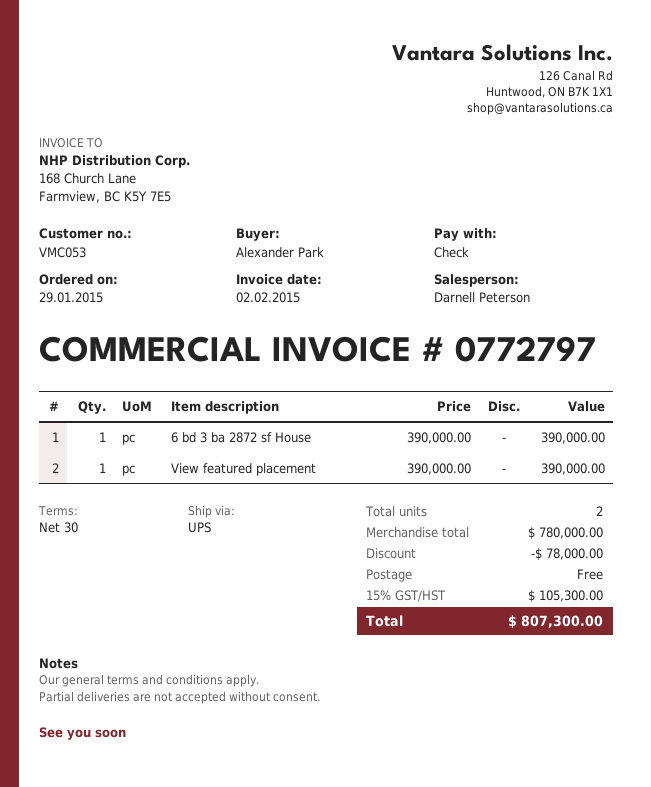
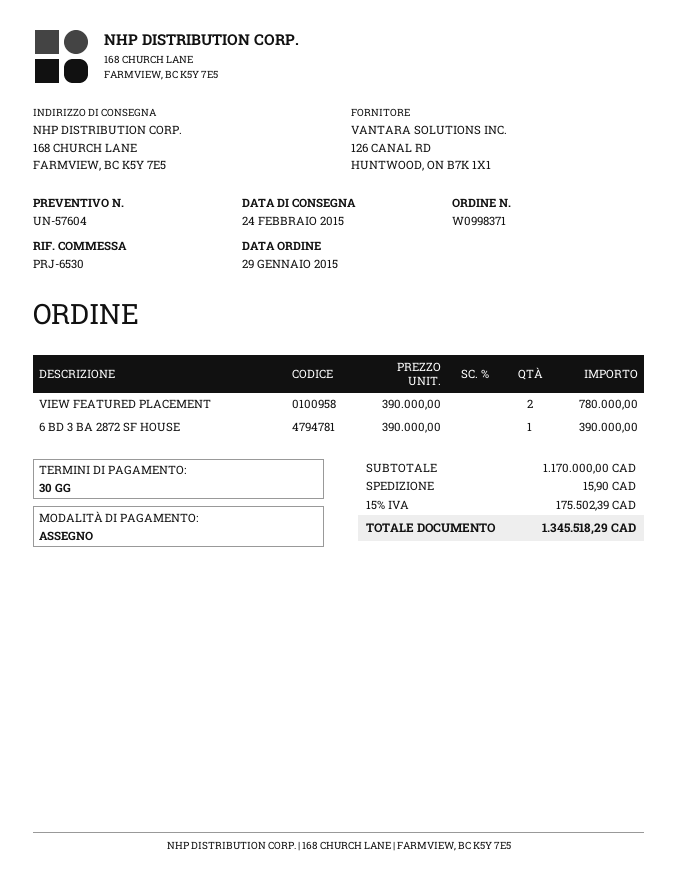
View featured placement: 1 x 390000.00 = 390000.00 -> 2 x 390000.00 = 780000.00
subtotal: 780000.00 -> 1170000.00
discount: 78000.00 -> none
shipping: 0.00 -> 15.90
tax: 15% = 105300.00 -> 15% = 175502.39
total: 807300.00 -> 1345518.29

